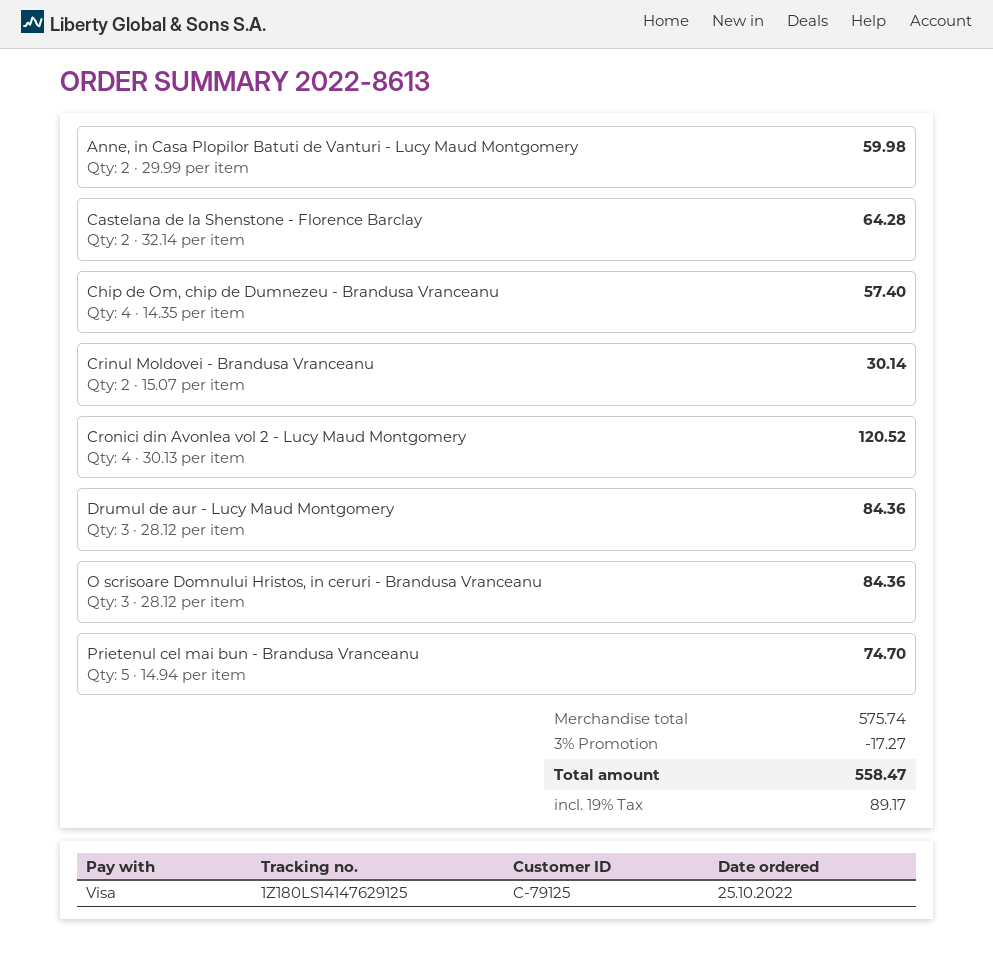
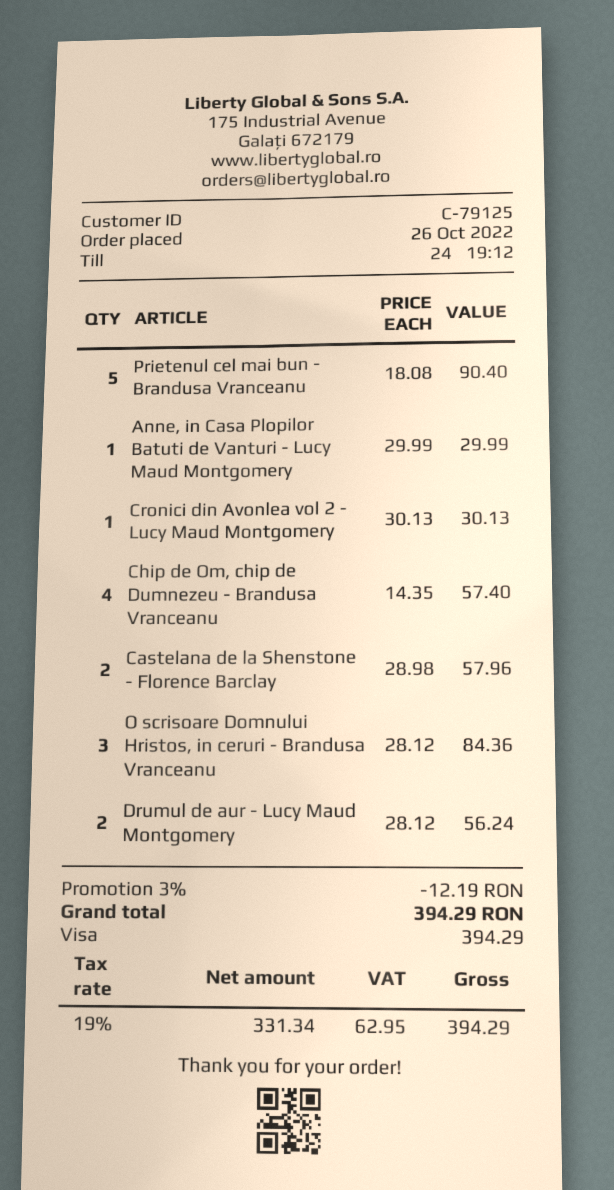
order date: 2022-10-25 -> 2022-10-26
Anne, in Casa Plopilor Batuti de Vanturi - Lucy Maud Montgomery: 2 x 29.99 = 59.98 -> 1 x 29.99 = 29.99
Castelana de la Shenstone - Florence Barclay: 2 x 32.14 = 64.28 -> 2 x 28.98 = 57.96
Crinul Moldovei - Brandusa Vranceanu: 2 x 15.07 = 30.14 -> none
Cronici din Avonlea vol 2 - Lucy Maud Montgomery: 4 x 30.13 = 120.52 -> 1 x 30.13 = 30.13
Drumul de aur - Lucy Maud Montgomery: 3 x 28.12 = 84.36 -> 2 x 28.12 = 56.24
Prietenul cel mai bun - Brandusa Vranceanu: 5 x 14.94 = 74.70 -> 5 x 18.08 = 90.40
discount: 3% = 17.27 -> 3% = 12.19
tax: 19% = 89.17 -> 19% = 62.95
total: 558.47 -> 394.29

